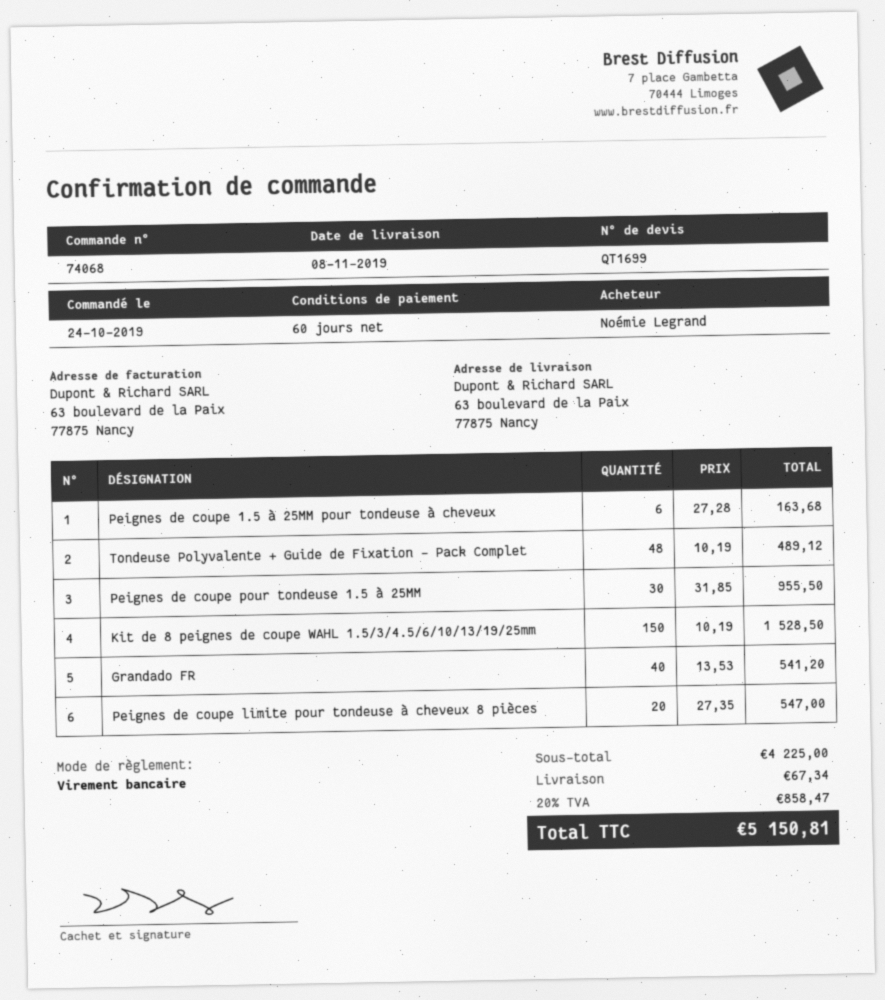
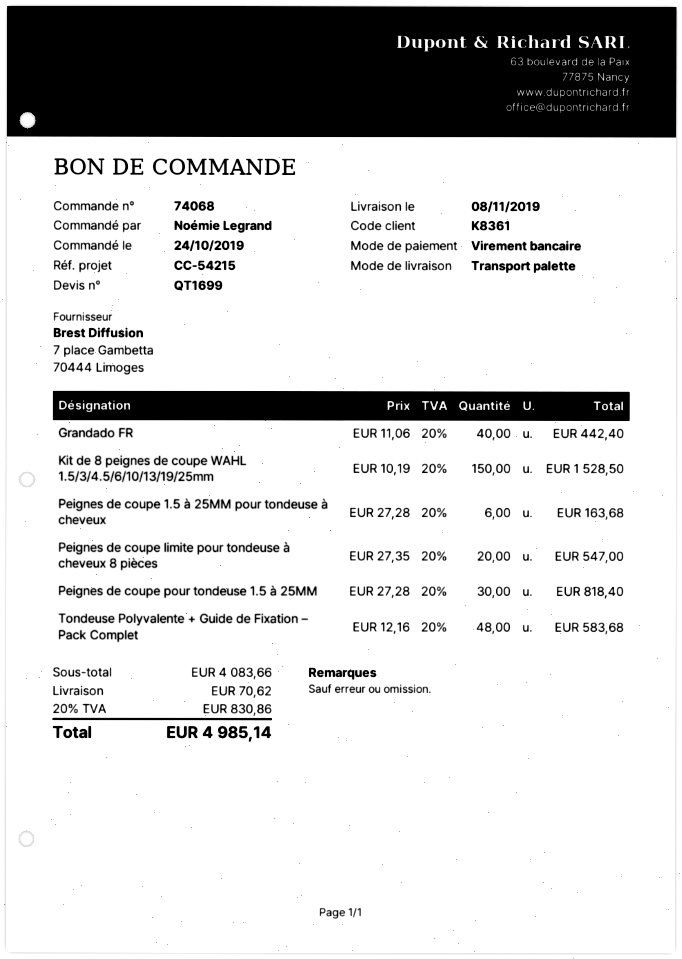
Tondeuse Polyvalente + Guide de Fixation – Pack Complet: 48 x 10.19 = 489.12 -> 48 x 12.16 = 583.68
Peignes de coupe pour tondeuse 1.5 à 25MM: 30 x 31.85 = 955.50 -> 30 x 27.28 = 818.40
Grandado FR: 40 x 13.53 = 541.20 -> 40 x 11.06 = 442.40
subtotal: 4225.00 -> 4083.66
shipping: 67.34 -> 70.62
tax: 20% = 858.47 -> 20% = 830.86
total: 5150.81 -> 4985.14

